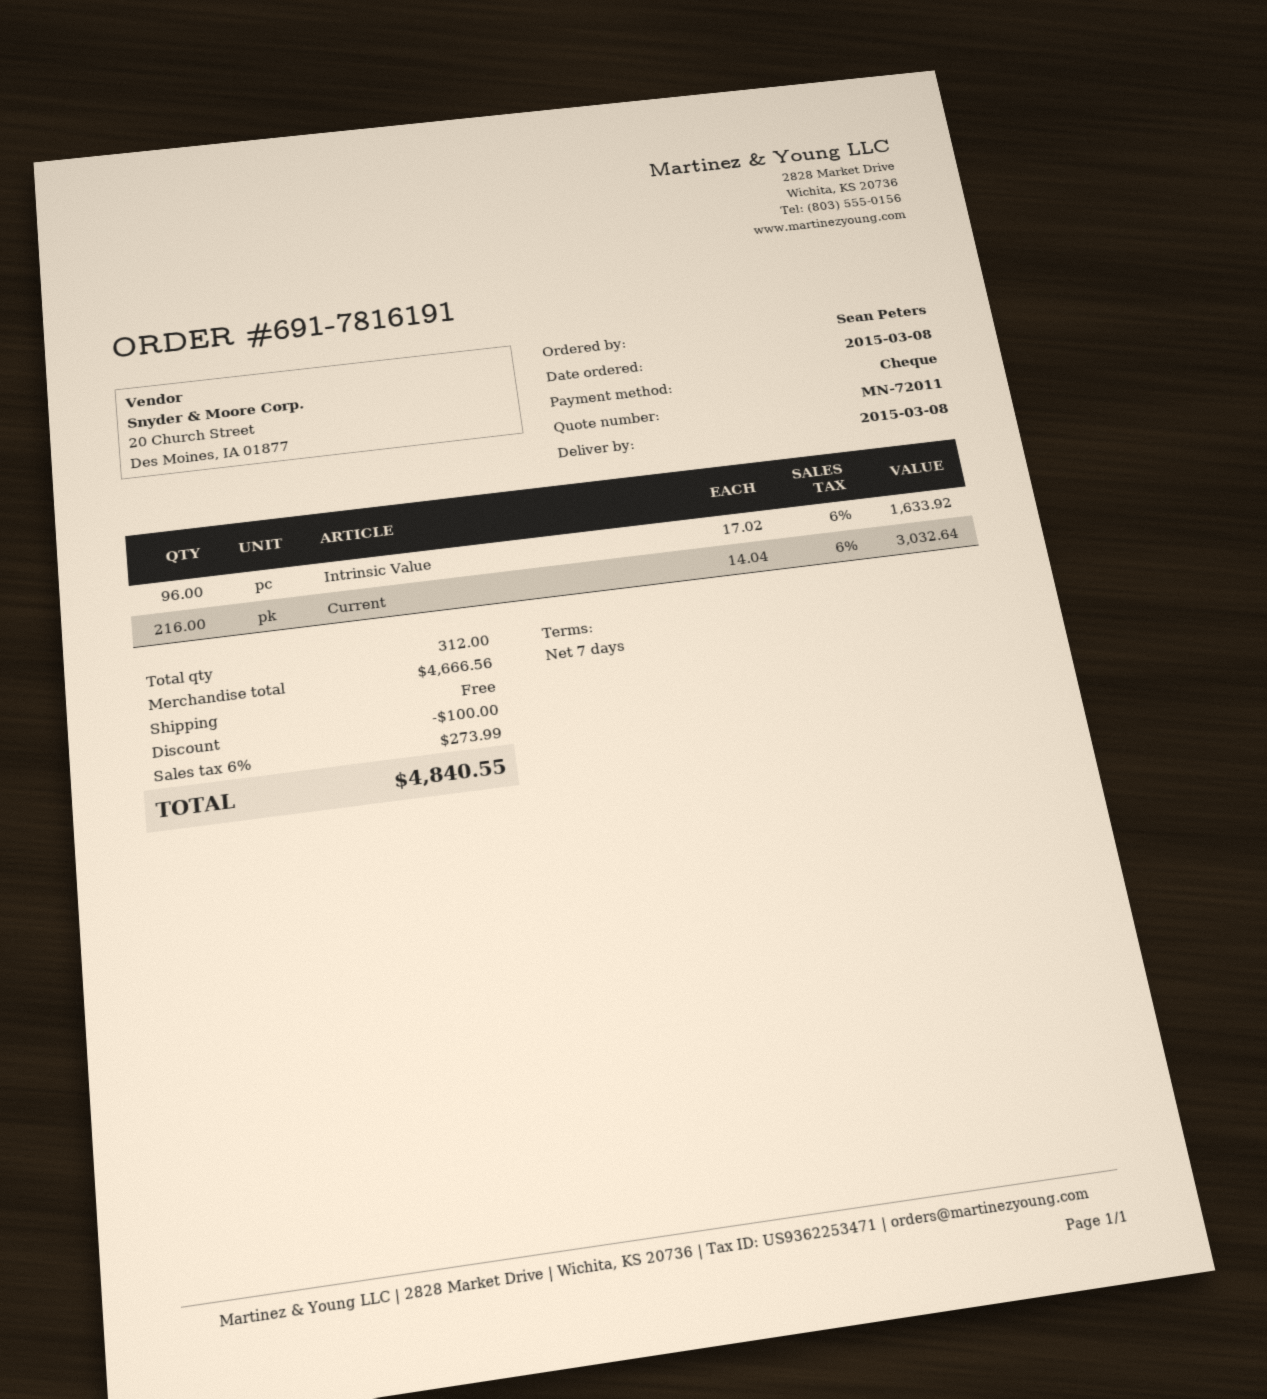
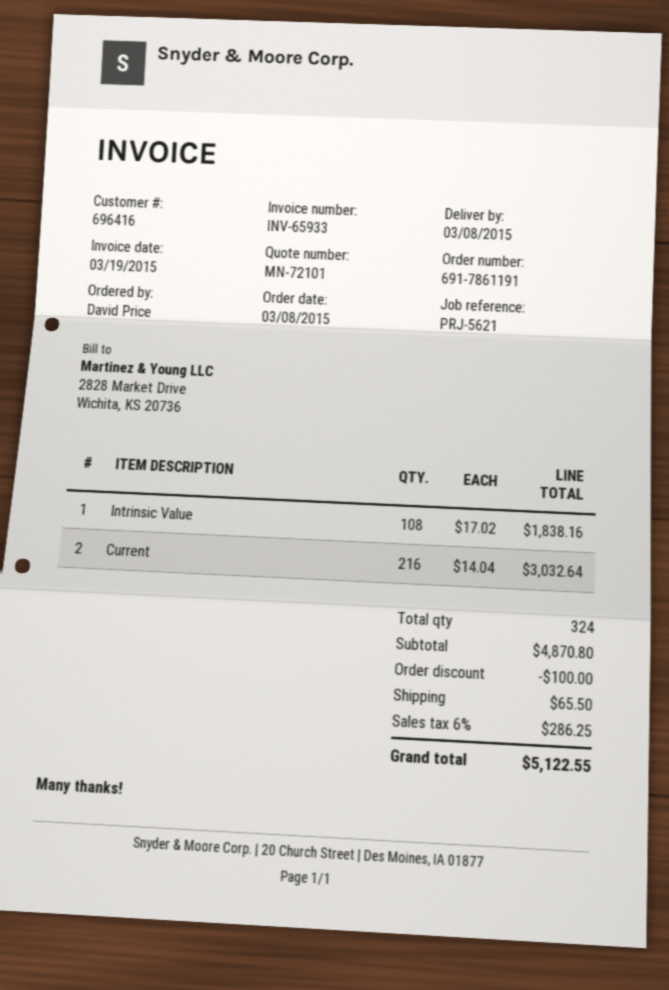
quote number: MN-72011 -> MN-72101
order number: 691-7816191 -> 691-7861191
ordered by: Sean Peters -> David Price
Intrinsic Value: 96 x 17.02 = 1633.92 -> 108 x 17.02 = 1838.16
total quantity: 312 -> 324
subtotal: 4666.56 -> 4870.80
shipping: 0.00 -> 65.50
tax: 6% = 273.99 -> 6% = 286.25
total: 4840.55 -> 5122.55

